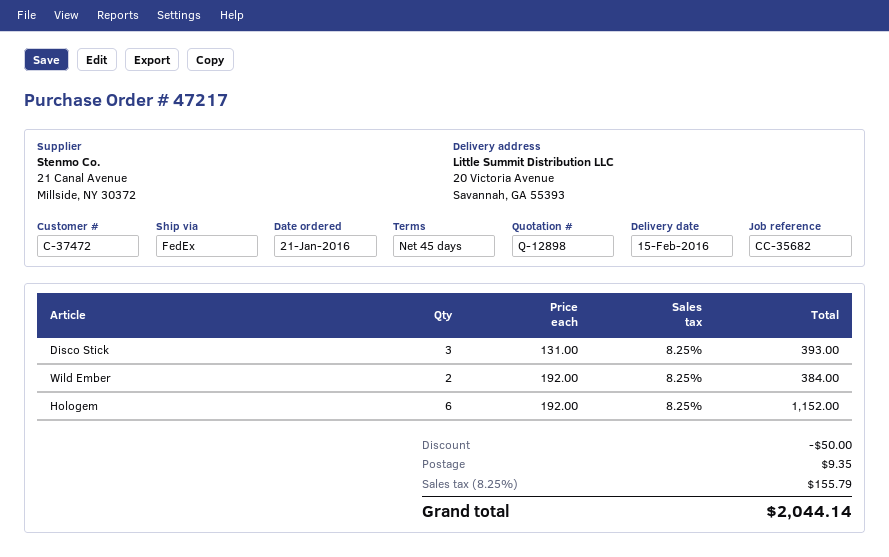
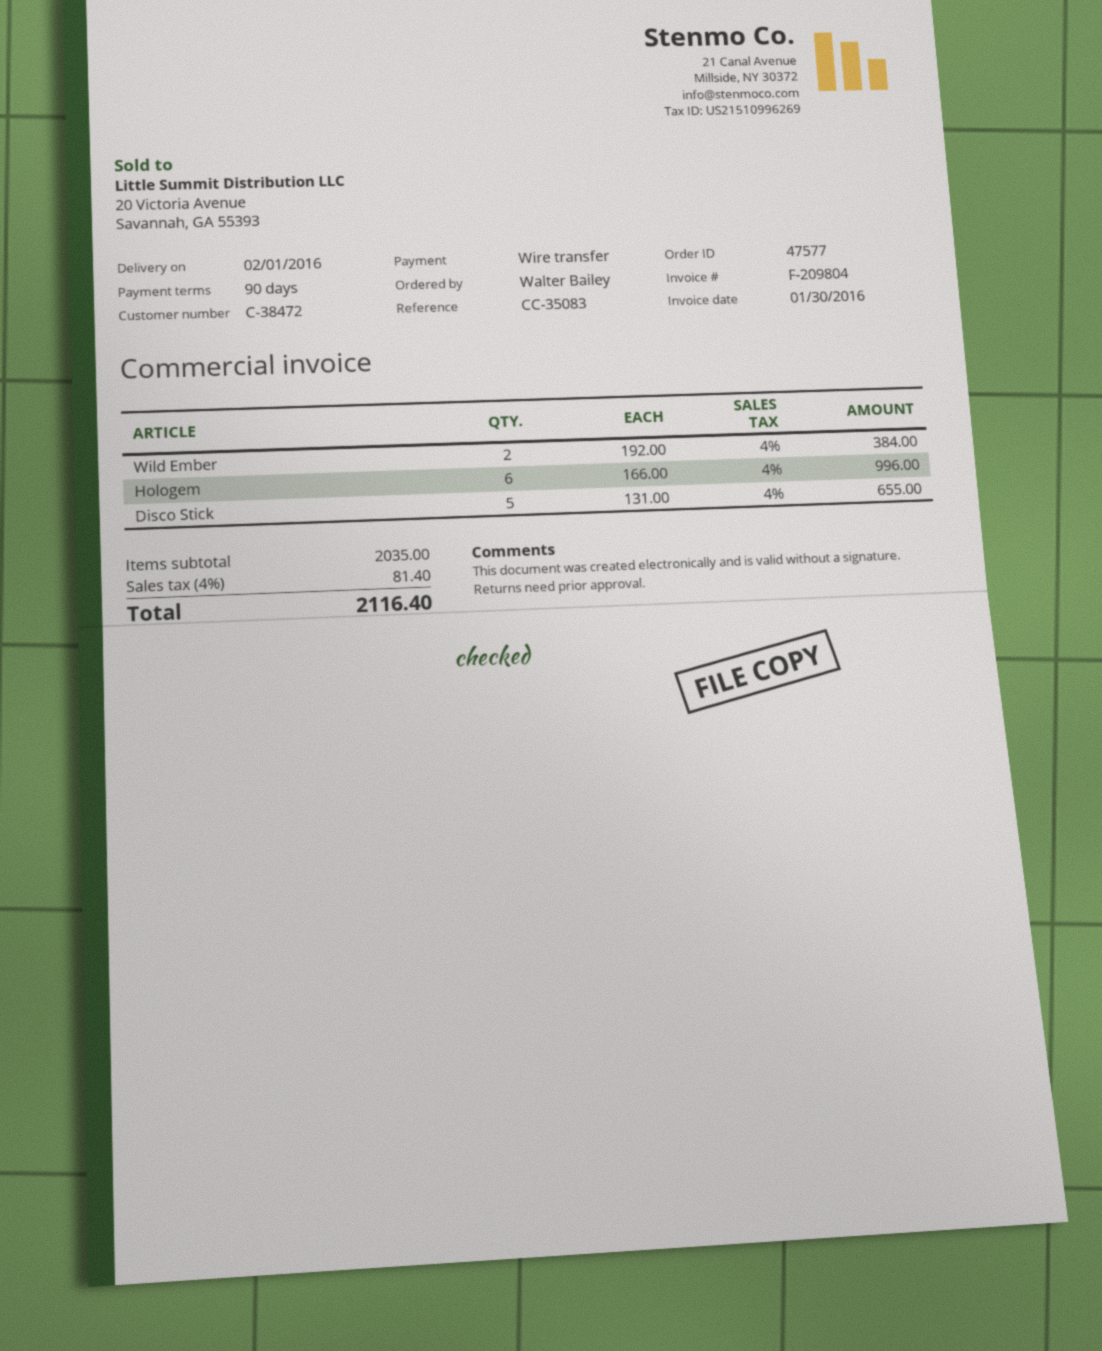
order number: 47217 -> 47577
delivery date: 2016-02-15 -> 2016-02-01
payment terms: 45 days -> 90 days
customer number: C-37472 -> C-38472
reference: CC-35682 -> CC-35083
Disco Stick: 3 x 131.00 = 393.00 -> 5 x 131.00 = 655.00
Hologem: 6 x 192.00 = 1152.00 -> 6 x 166.00 = 996.00
discount: 50.00 -> none
shipping: 9.35 -> none
tax: 8.25% = 155.79 -> 4% = 81.40
total: 2044.14 -> 2116.40

